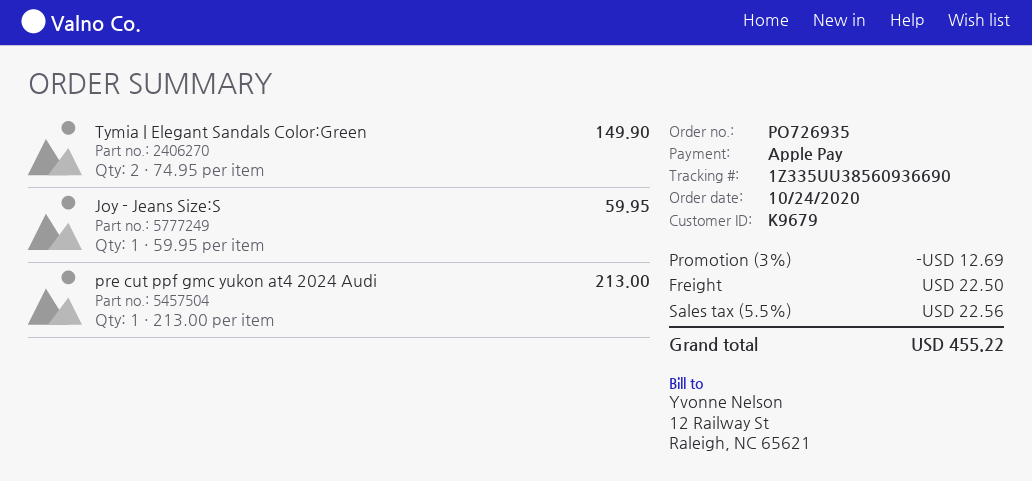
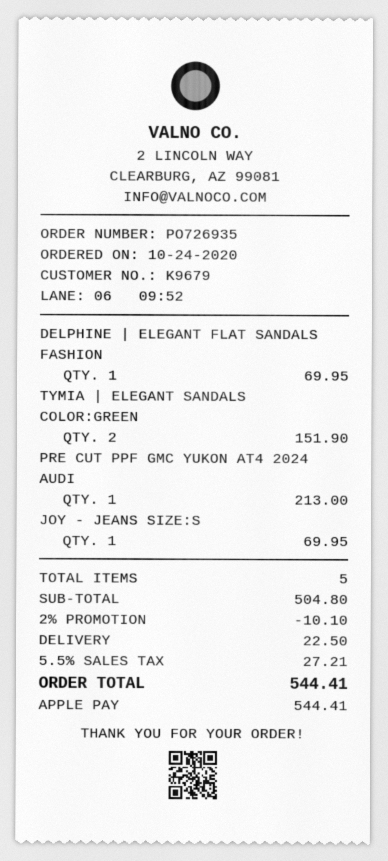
Tymia | Elegant Sandals Color:Green: 2 for 149.90 -> 2 for 151.90
Joy - Jeans Size:S: 1 for 59.95 -> 1 for 69.95
DELPHINE | ELEGANT FLAT SANDALS FASHION: none -> 1 for 69.95
discount: 3% = 12.69 -> 2% = 10.10
tax: 5.5% = 22.56 -> 5.5% = 27.21
total: 455.22 -> 544.41

